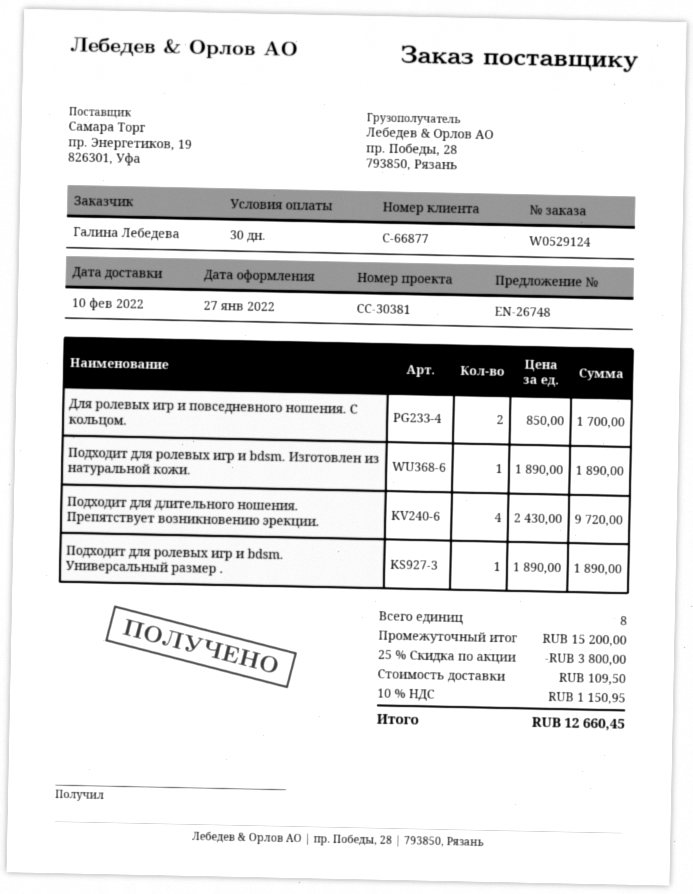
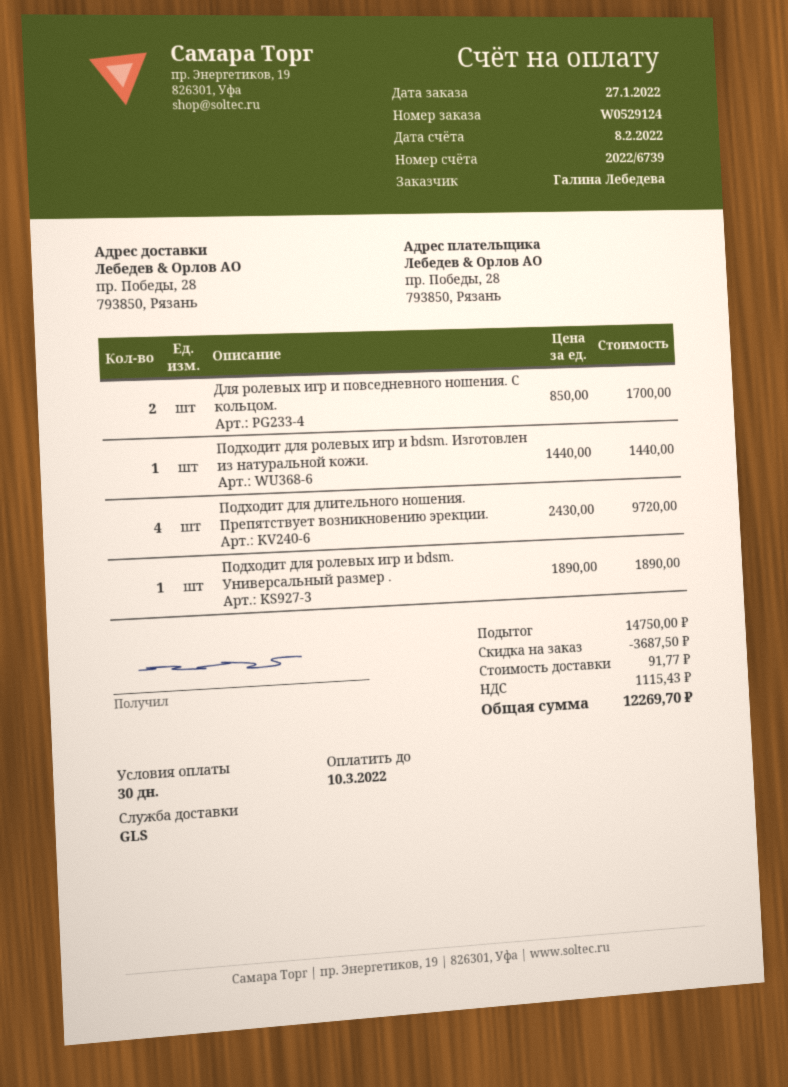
Подходит для ролевых игр и bdsm. Изготовлен из натуральной кожи.: 1 x 1890.00 = 1890.00 -> 1 x 1440.00 = 1440.00
subtotal: 15200.00 -> 14750.00
discount: 3800.00 -> 3687.50
shipping: 109.50 -> 91.77
tax: 1150.95 -> 1115.43
total: 12660.45 -> 12269.70

